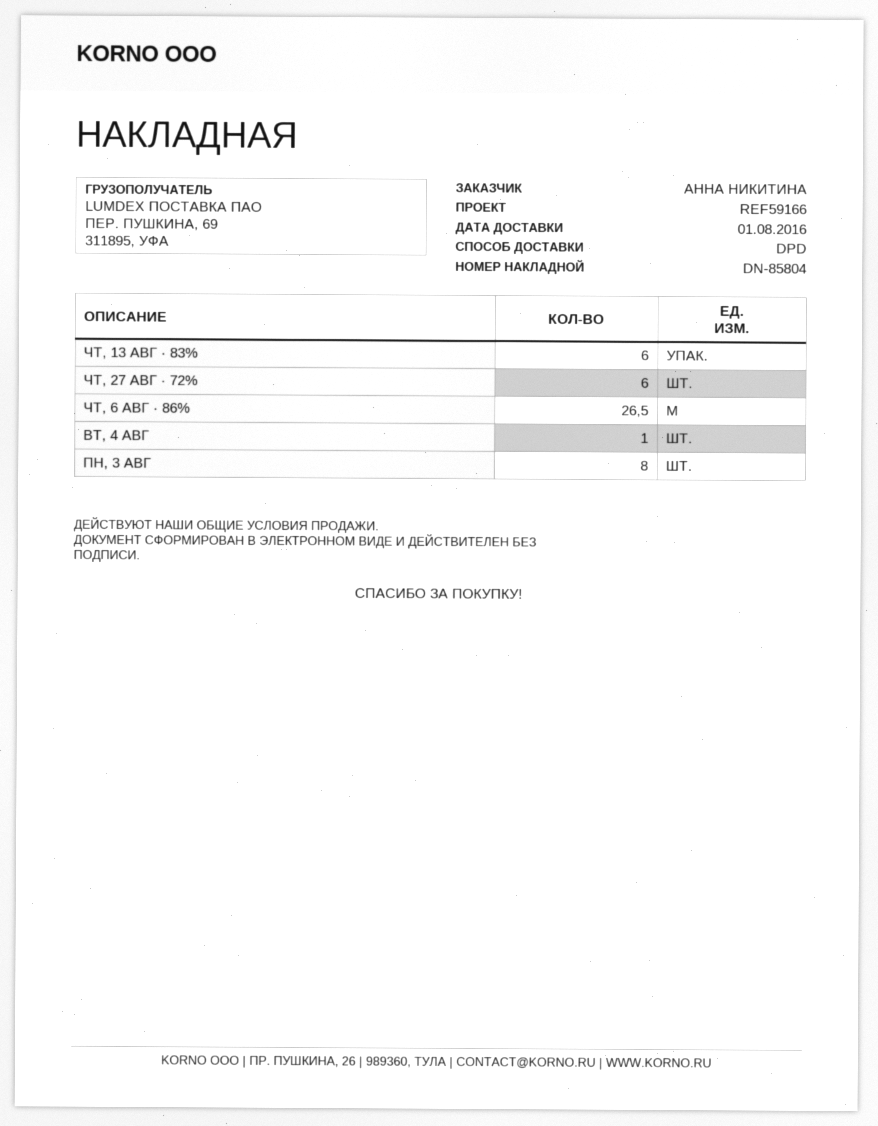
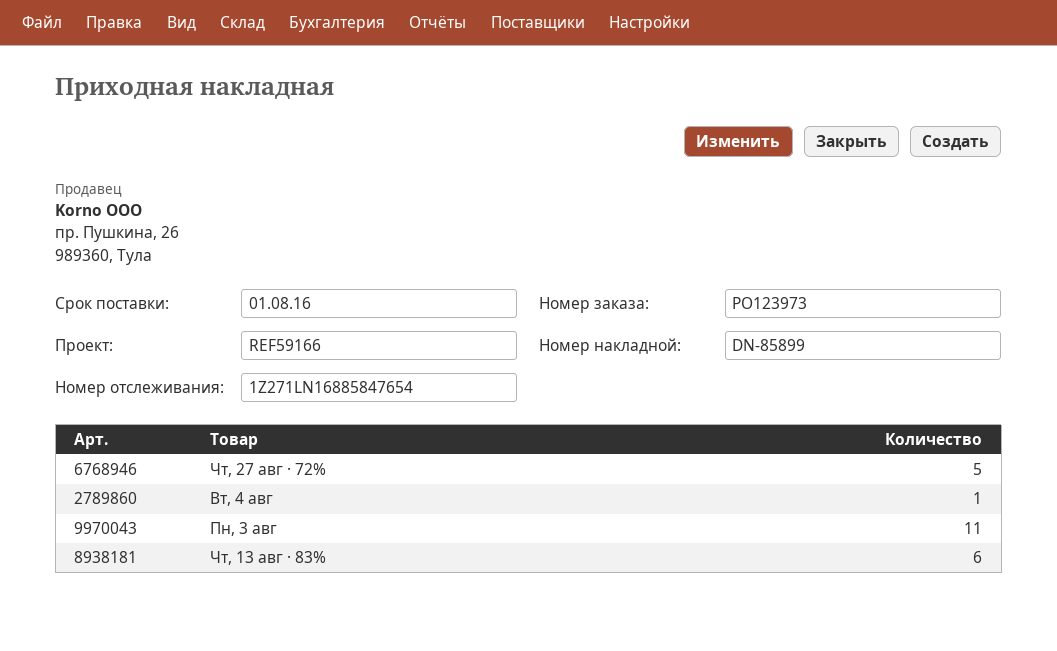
delivery note number: DN-85804 -> DN-85899
ЧТ, 27 АВГ · 72%: 6 -> 5
ЧТ, 6 АВГ · 86%: 26.5 -> none
ПН, 3 АВГ: 8 -> 11

